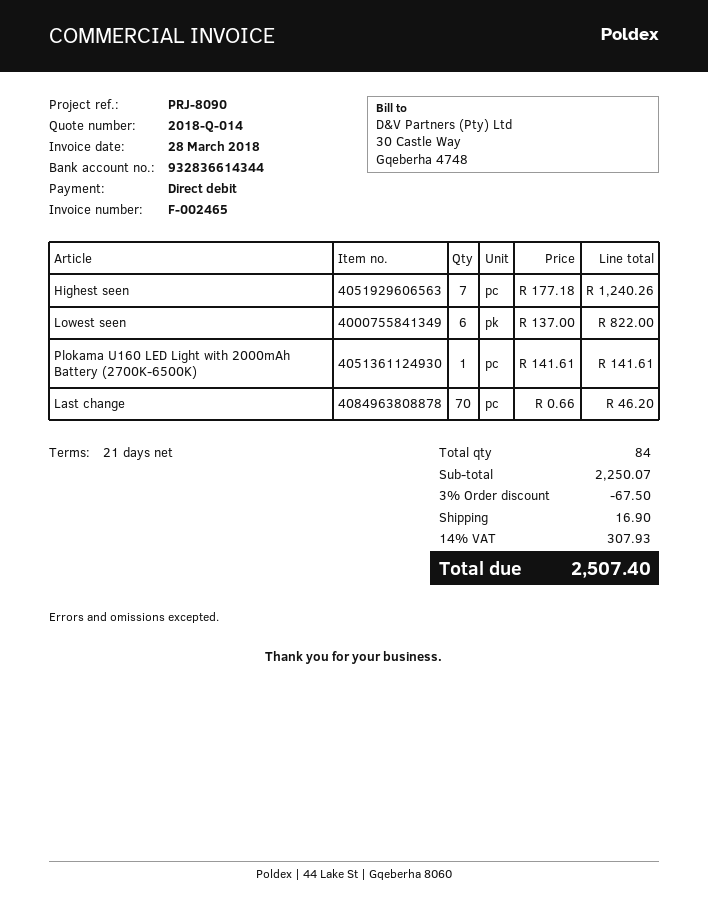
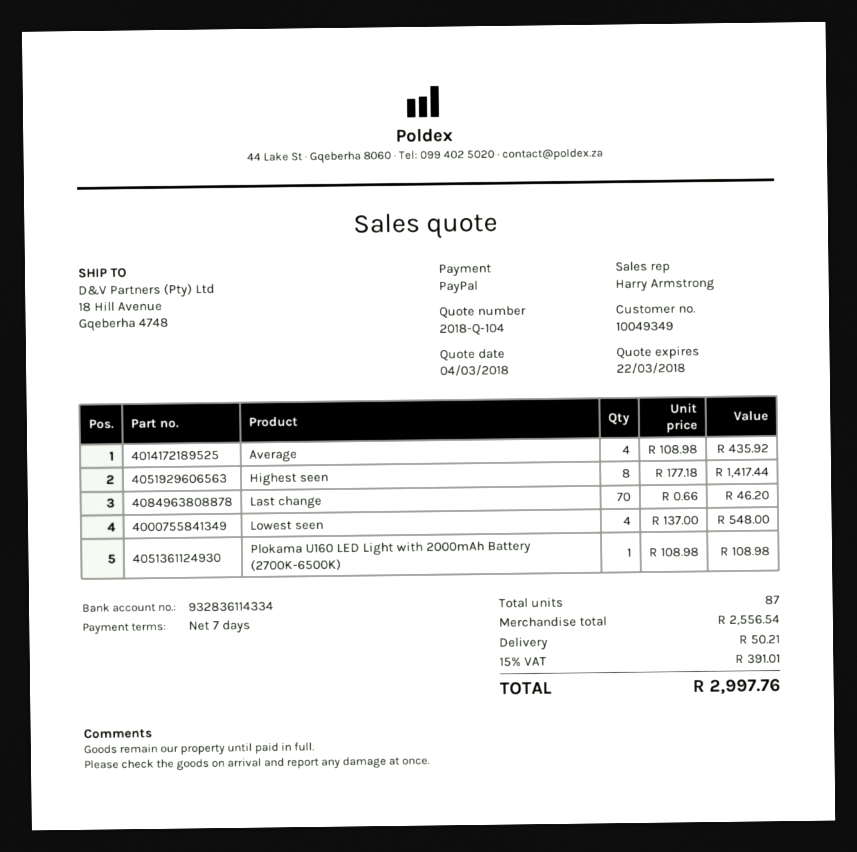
quote number: 2018-Q-014 -> 2018-Q-104
payment terms: 21 days -> 7 days
payment method: direct debit -> PayPal
bank account: 932836614344 -> 932836114334
Highest seen: 7 x 177.18 = 1240.26 -> 8 x 177.18 = 1417.44
Lowest seen: 6 x 137.00 = 822.00 -> 4 x 137.00 = 548.00
Plokama U160 LED Light with 2000mAh Battery (2700K-6500K): 1 x 141.61 = 141.61 -> 1 x 108.98 = 108.98
Average: none -> 4 x 108.98 = 435.92
total quantity: 84 -> 87
subtotal: 2250.07 -> 2556.54
discount: 3% = 67.50 -> none
shipping: 16.90 -> 50.21
tax: 14% = 307.93 -> 15% = 391.01
total: 2507.40 -> 2997.76

